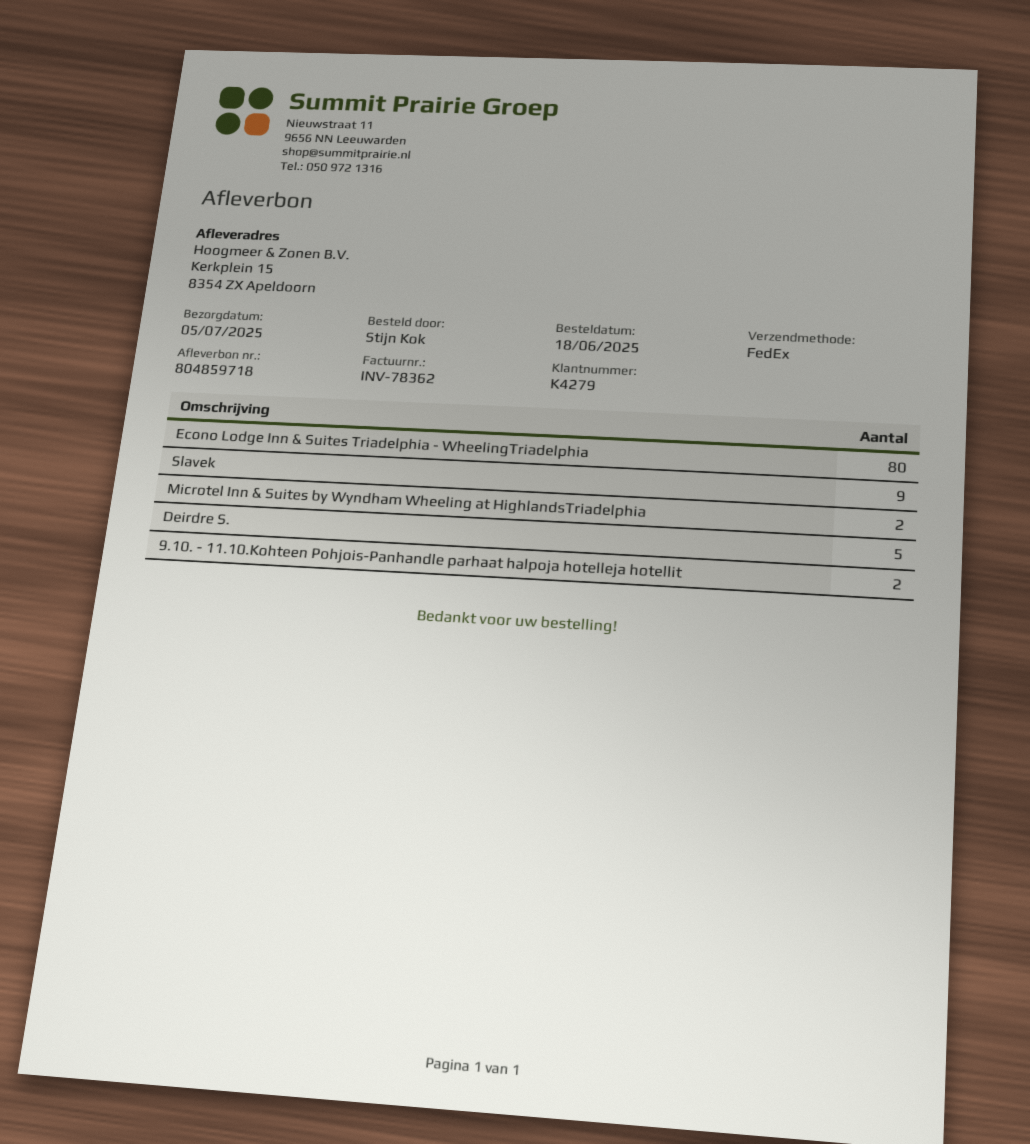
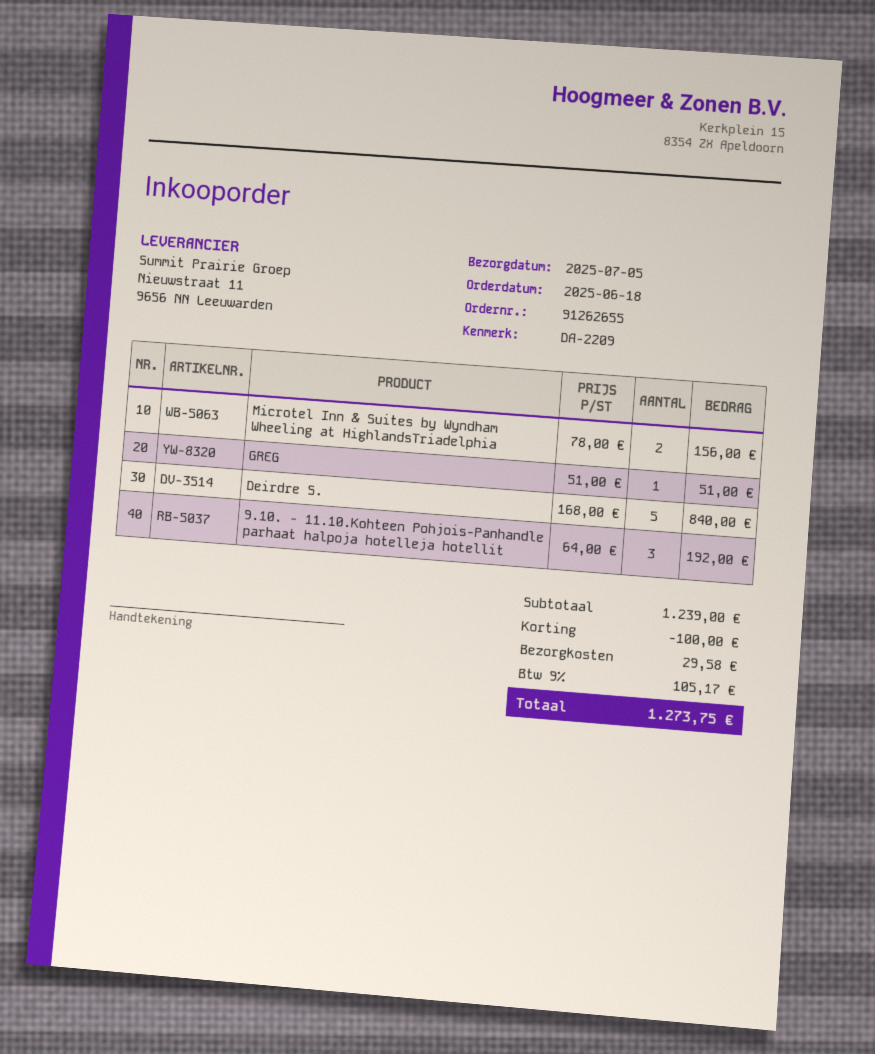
Econo Lodge Inn & Suites Triadelphia - WheelingTriadelphia: 80 -> none
Slavek: 9 -> none
9.10. - 11.10.Kohteen Pohjois-Panhandle parhaat halpoja hotelleja hotellit: 2 -> 3
GREG: none -> 1

